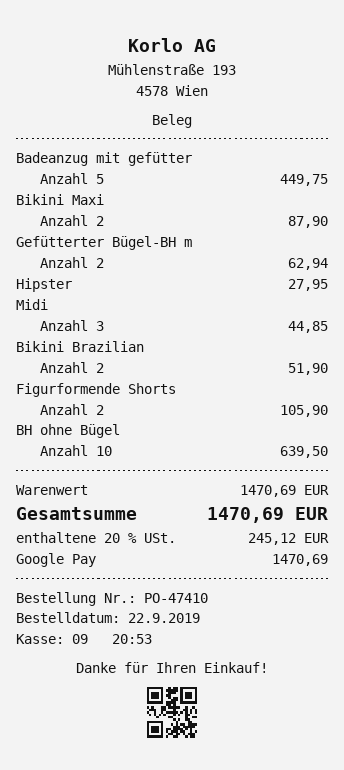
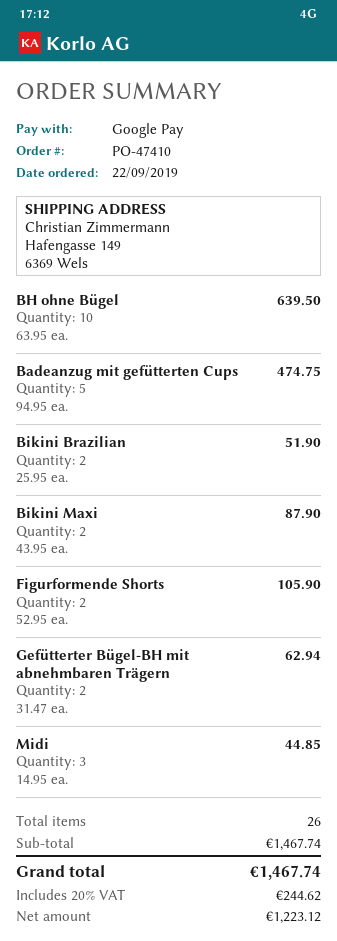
Badeanzug mit gefütter: 5 for 449.75 -> 5 for 474.75
Hipster: 1 for 27.95 -> none
subtotal: 1470.69 -> 1467.74
tax: 20% = 245.12 -> 20% = 244.62
total: 1470.69 -> 1467.74

